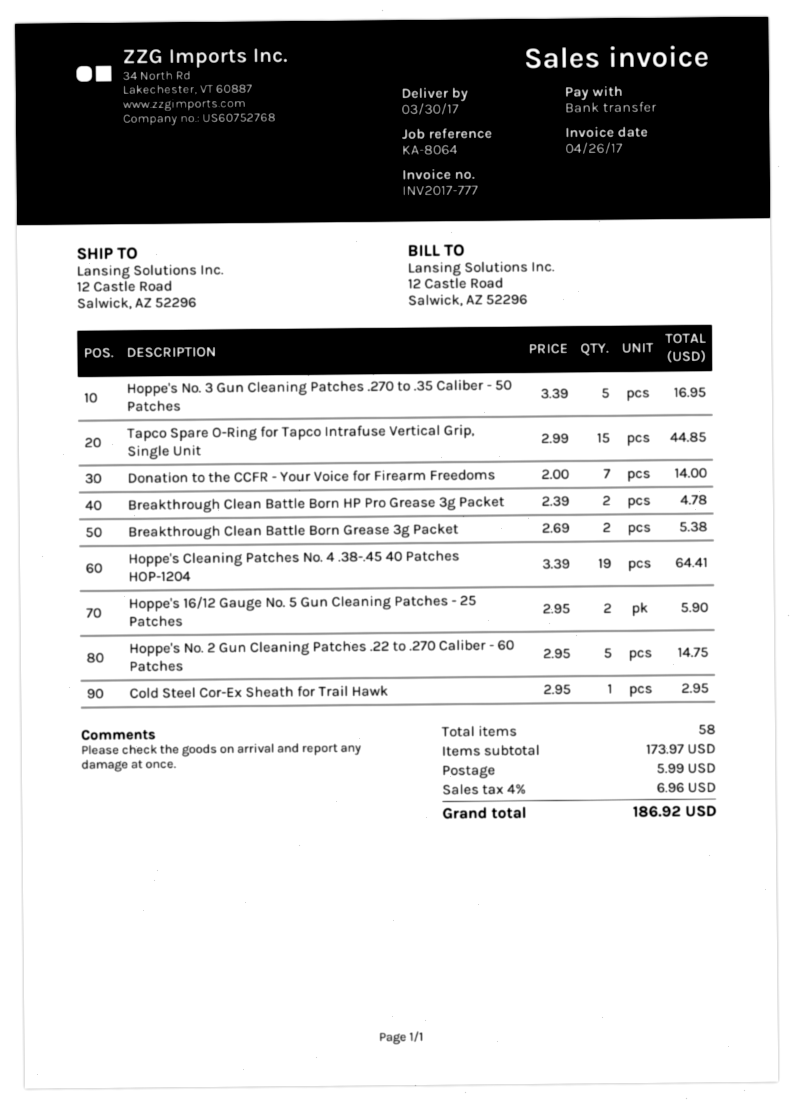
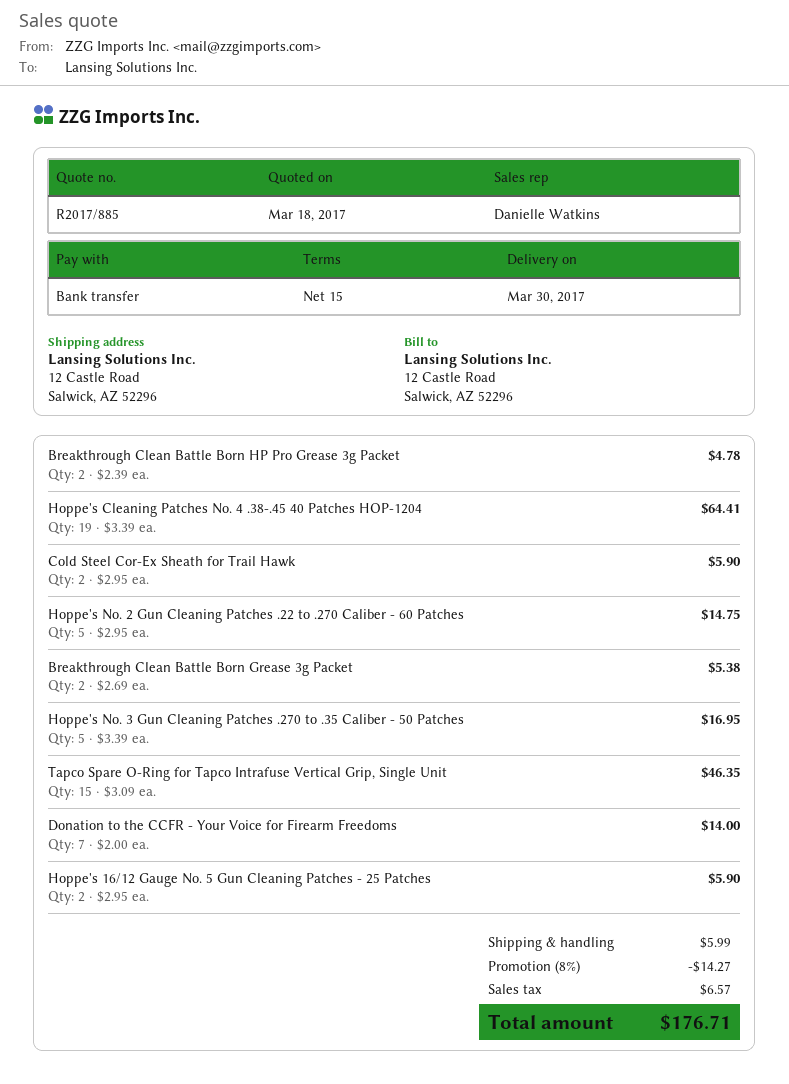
Tapco Spare O-Ring for Tapco Intrafuse Vertical Grip, Single Unit: 15 x 2.99 = 44.85 -> 15 x 3.09 = 46.35
Cold Steel Cor-Ex Sheath for Trail Hawk: 1 x 2.95 = 2.95 -> 2 x 2.95 = 5.90
discount: none -> 8% = 14.27
tax: 6.96 -> 6.57
total: 186.92 -> 176.71

